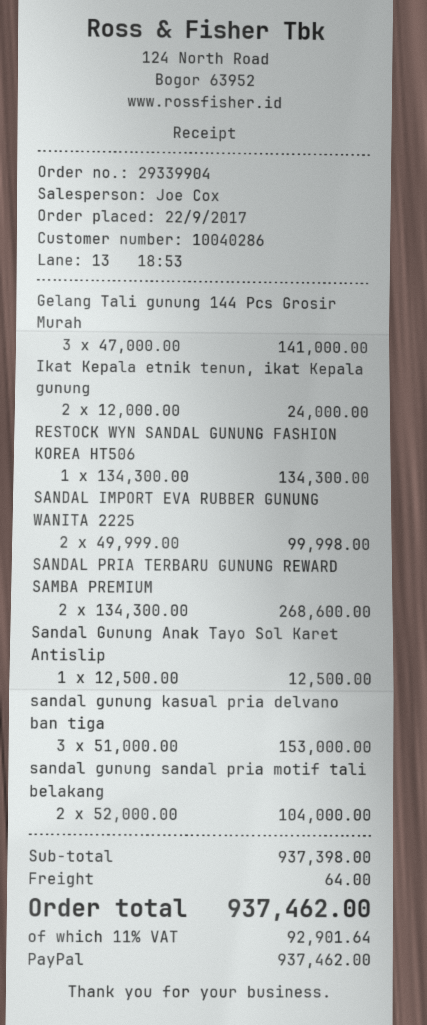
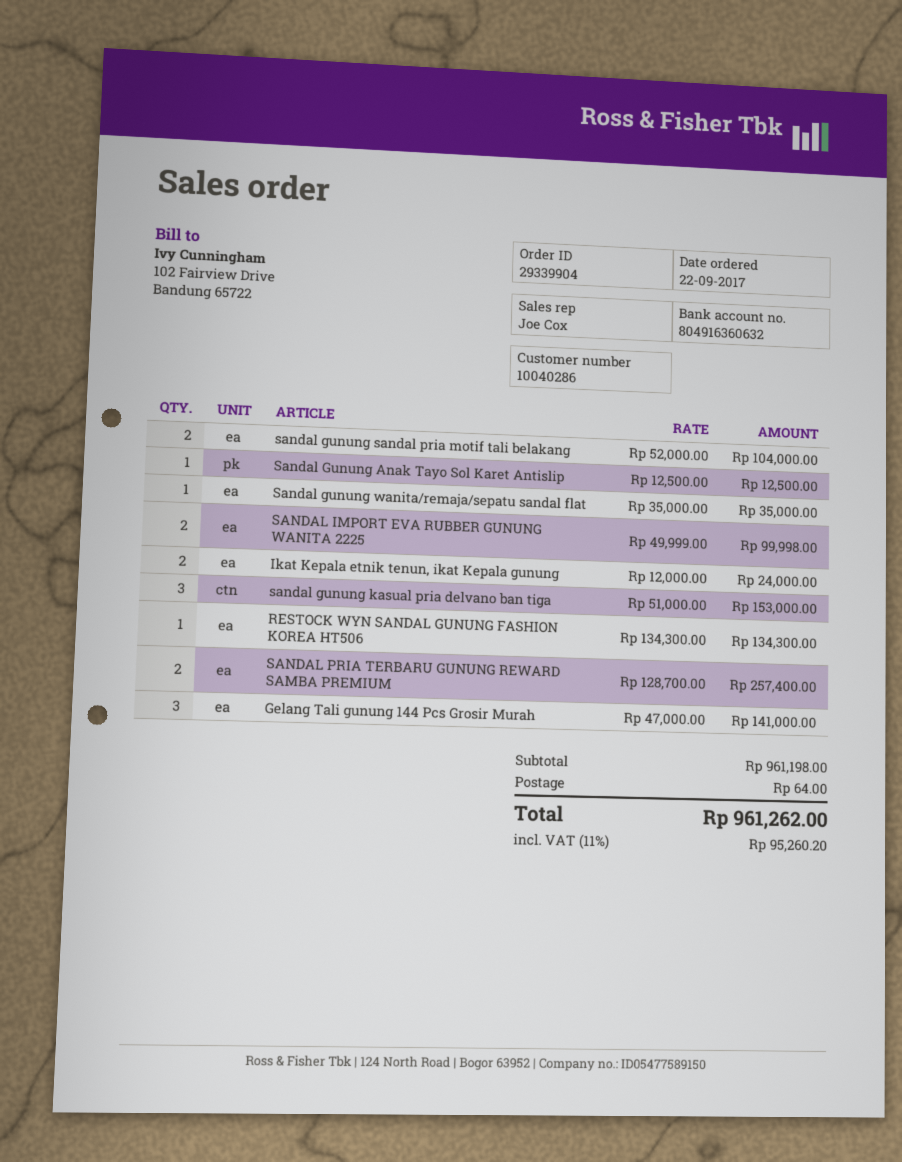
SANDAL PRIA TERBARU GUNUNG REWARD SAMBA PREMIUM: 2 x 134300.00 = 268600.00 -> 2 x 128700.00 = 257400.00
Sandal gunung wanita/remaja/sepatu sandal flat: none -> 1 x 35000.00 = 35000.00
subtotal: 937398.00 -> 961198.00
tax: 11% = 92901.64 -> 11% = 95260.20
total: 937462.00 -> 961262.00

